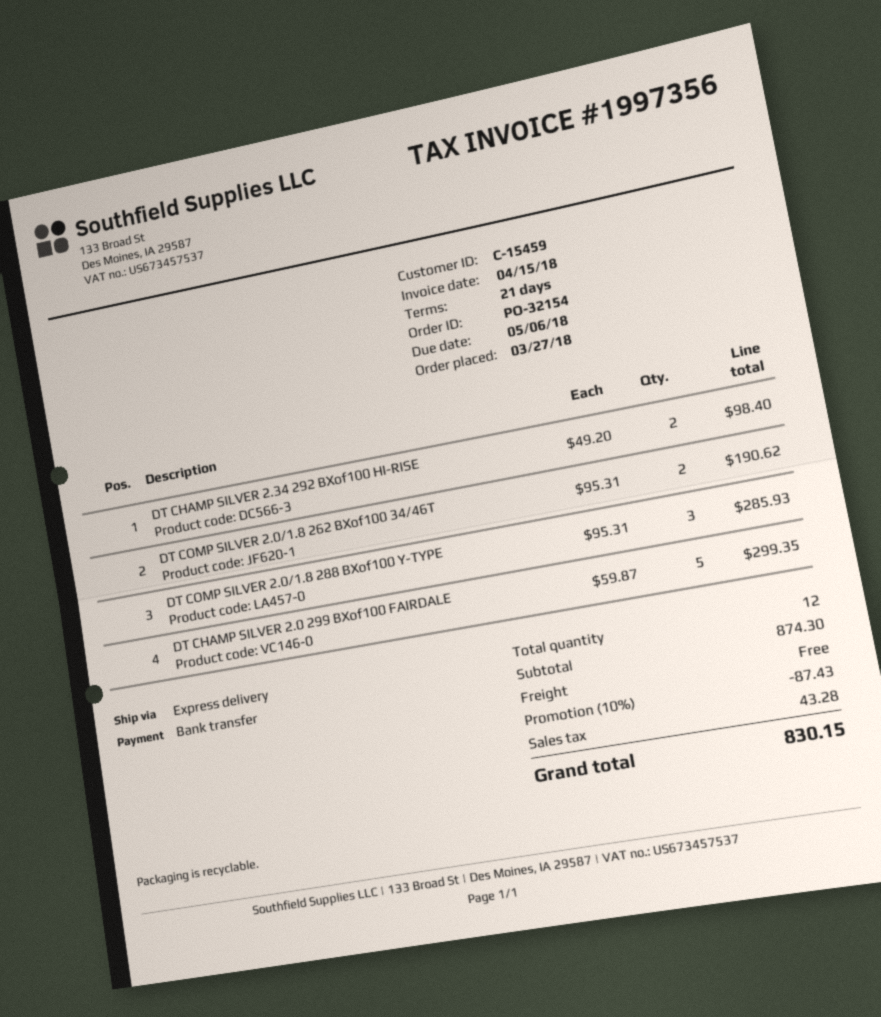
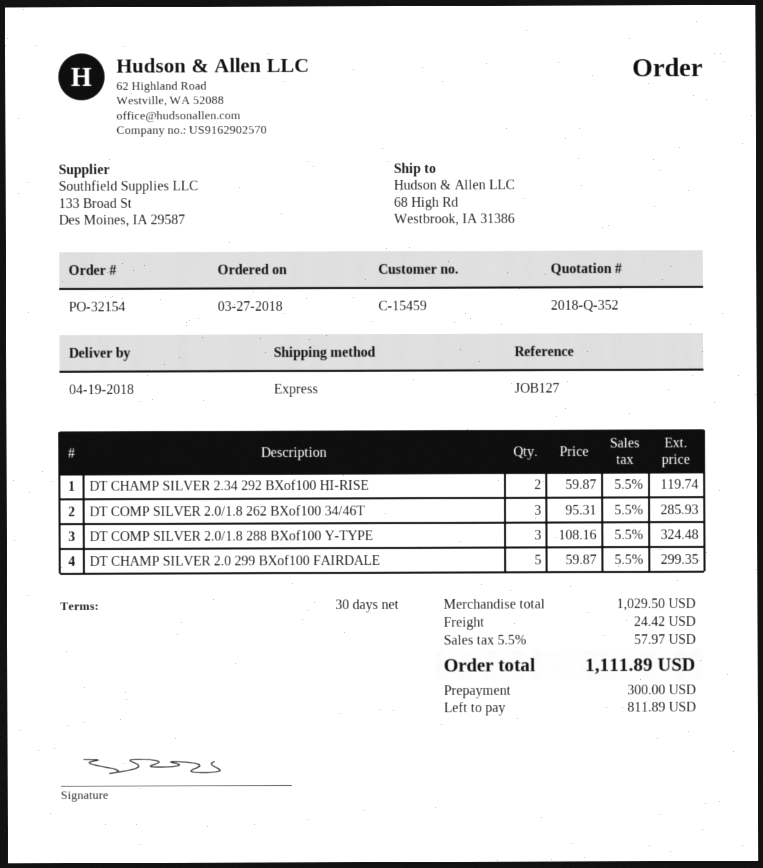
payment terms: 21 days -> 30 days
DT CHAMP SILVER 2.34 292 BXof100 HI-RISE: 2 x 49.20 = 98.40 -> 2 x 59.87 = 119.74
DT COMP SILVER 2.0/1.8 262 BXof100 34/46T: 2 x 95.31 = 190.62 -> 3 x 95.31 = 285.93
DT COMP SILVER 2.0/1.8 288 BXof100 Y-TYPE: 3 x 95.31 = 285.93 -> 3 x 108.16 = 324.48
subtotal: 874.30 -> 1029.50
discount: 10% = 87.43 -> none
shipping: 0.00 -> 24.42
tax: 43.28 -> 57.97
total: 830.15 -> 1111.89

